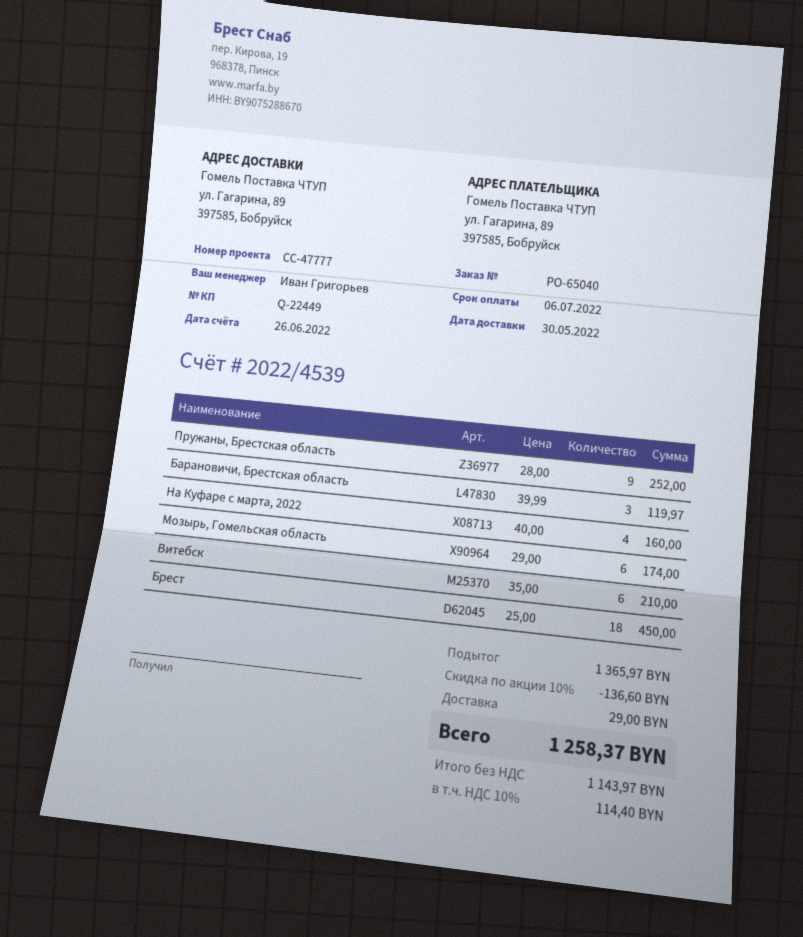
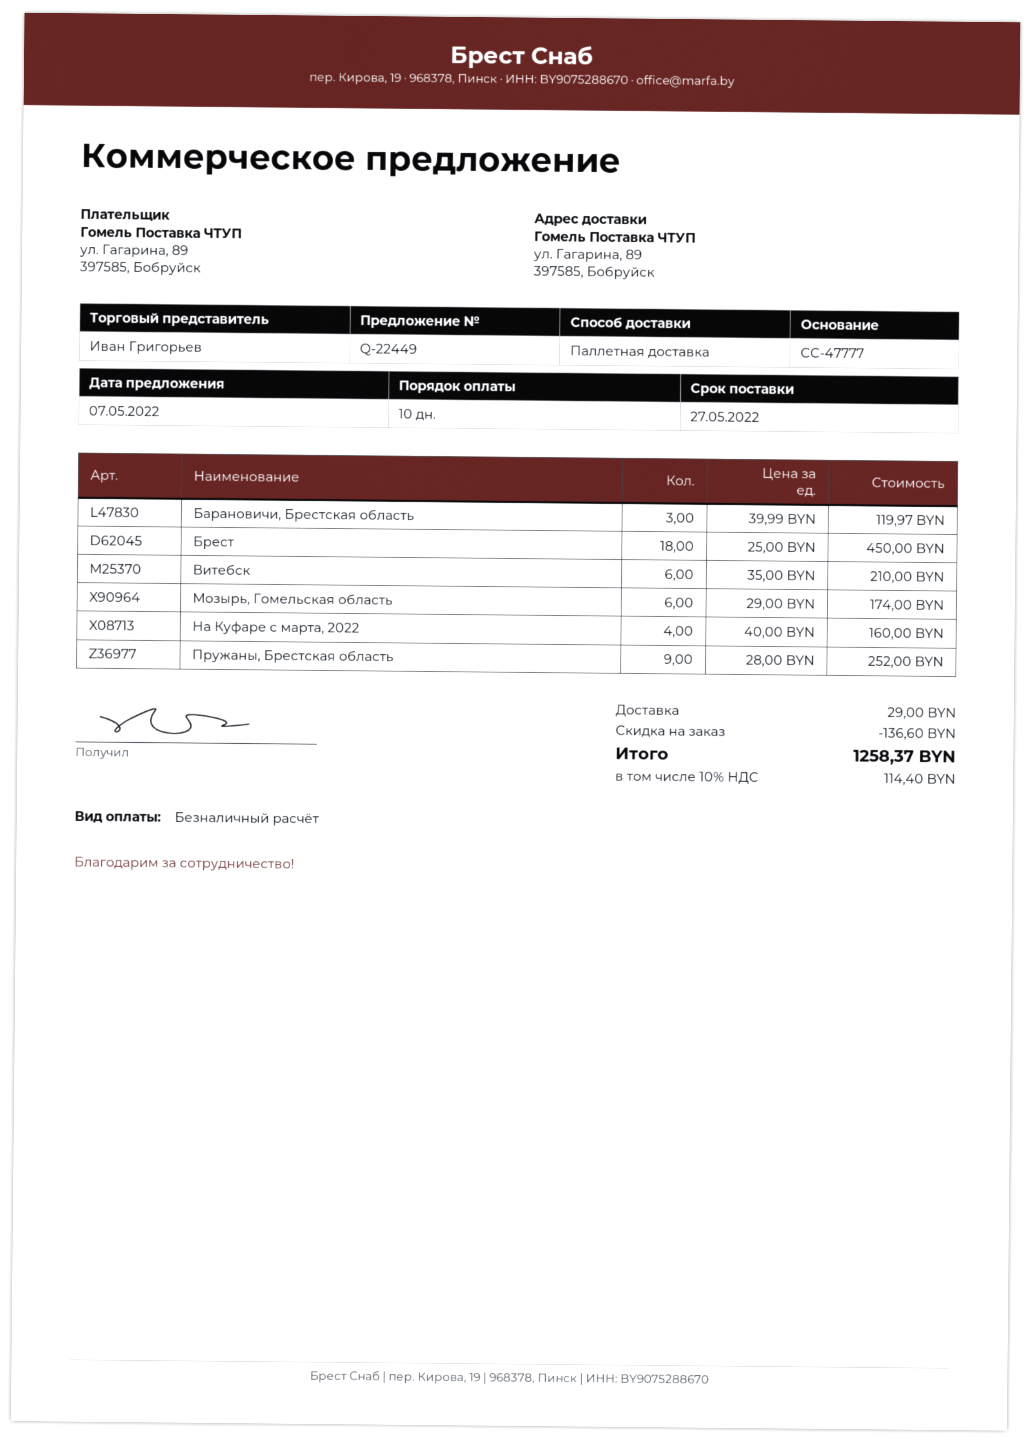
delivery date: 2022-05-30 -> 2022-05-27

